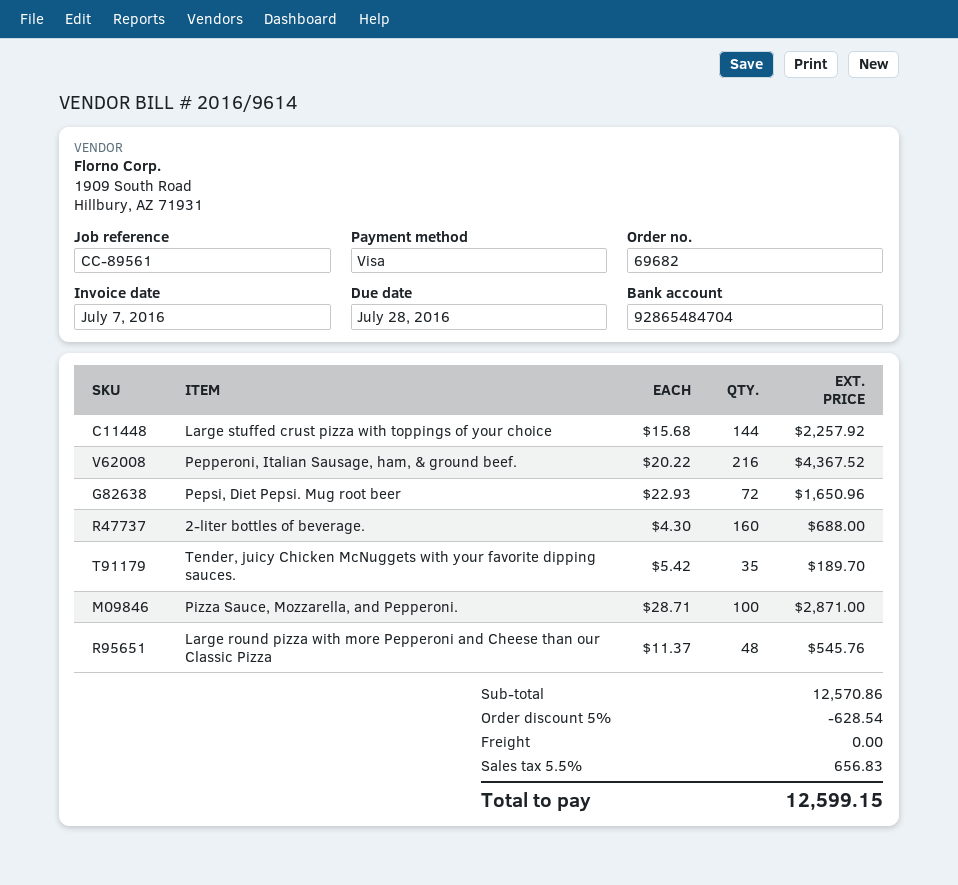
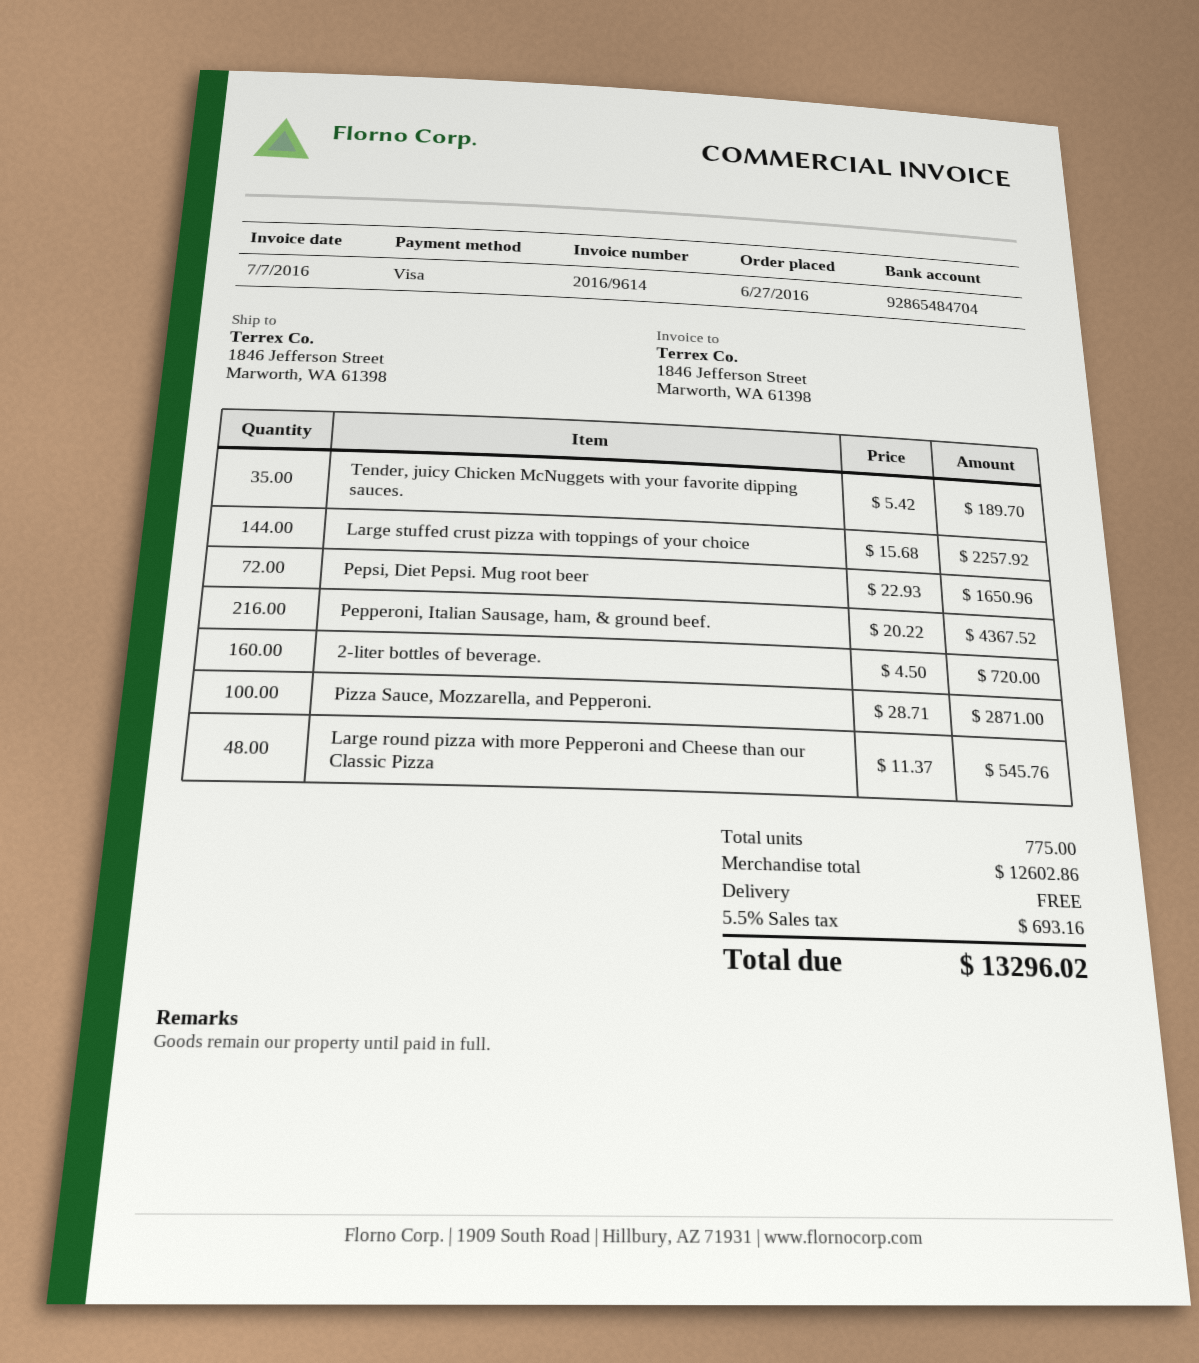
2-liter bottles of beverage.: 160 x 4.30 = 688.00 -> 160 x 4.50 = 720.00
subtotal: 12570.86 -> 12602.86
discount: 5% = 628.54 -> none
tax: 5.5% = 656.83 -> 5.5% = 693.16
total: 12599.15 -> 13296.02

